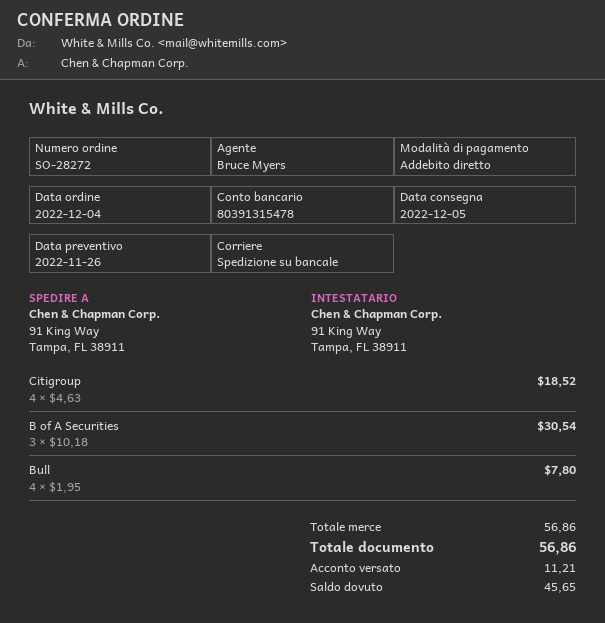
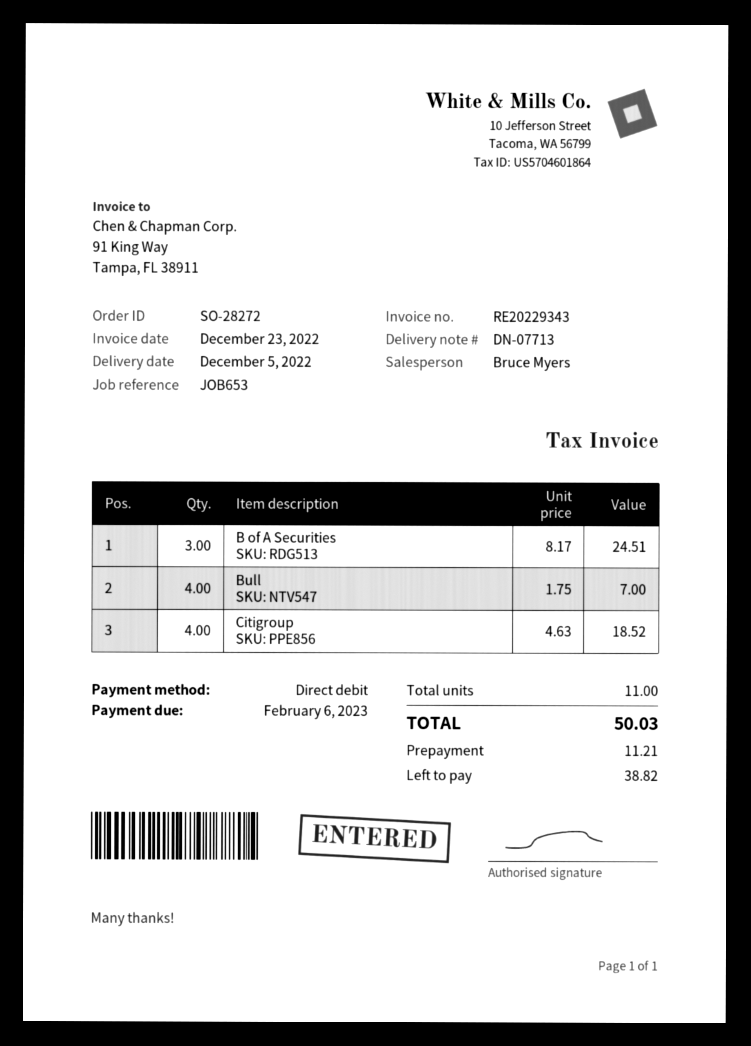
B of A Securities: 3 x 10.18 = 30.54 -> 3 x 8.17 = 24.51
Bull: 4 x 1.95 = 7.80 -> 4 x 1.75 = 7.00
total: 56.86 -> 50.03
balance: 45.65 -> 38.82

